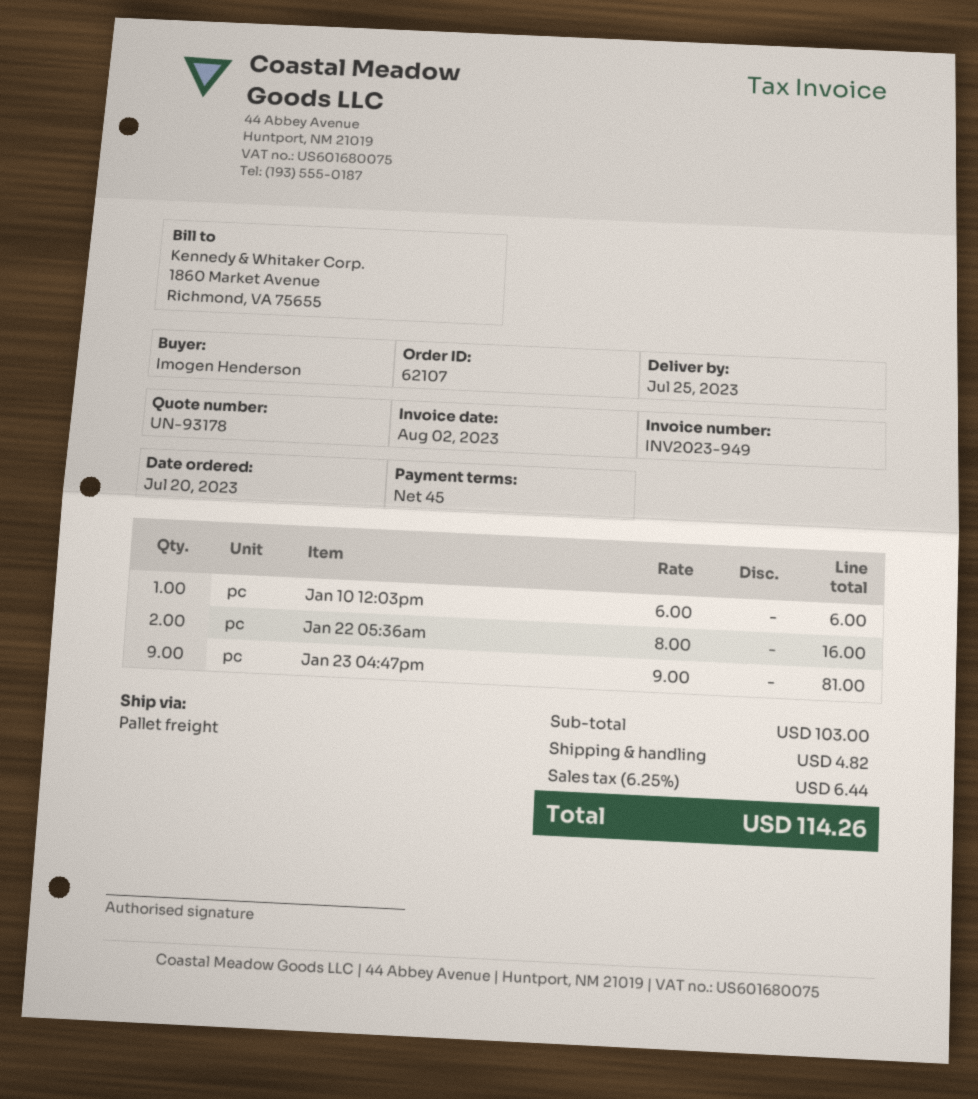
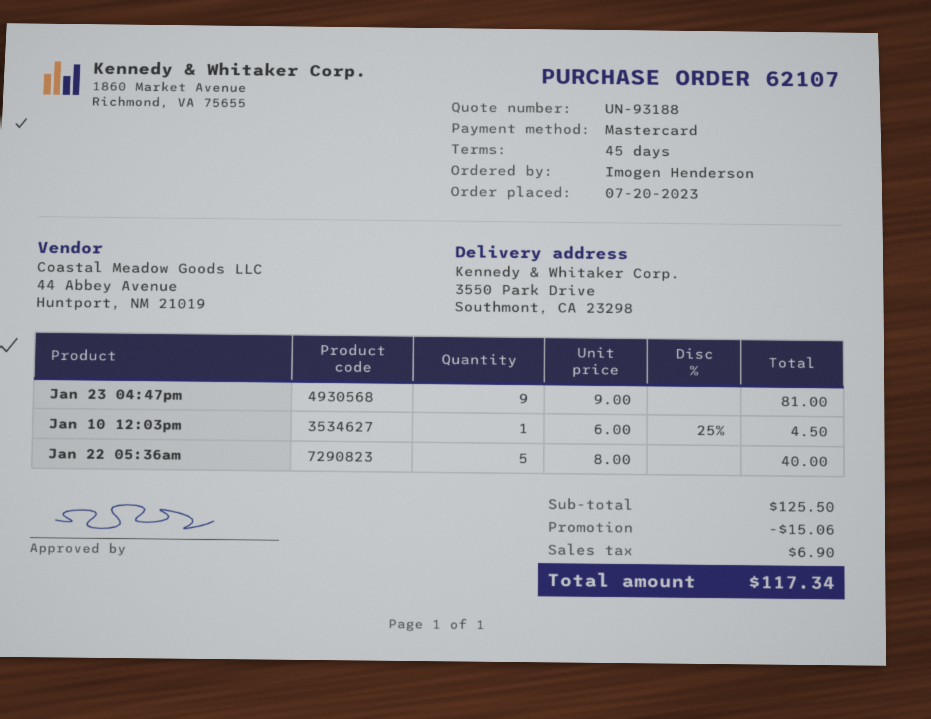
quote number: UN-93178 -> UN-93188
Jan 10 12:03pm: 1 x 6.00 = 6.00 -> 1 x 6.00 - 25% = 4.50
Jan 22 05:36am: 2 x 8.00 = 16.00 -> 5 x 8.00 = 40.00
subtotal: 103.00 -> 125.50
discount: none -> 15.06
shipping: 4.82 -> none
tax: 6.44 -> 6.90
total: 114.26 -> 117.34

